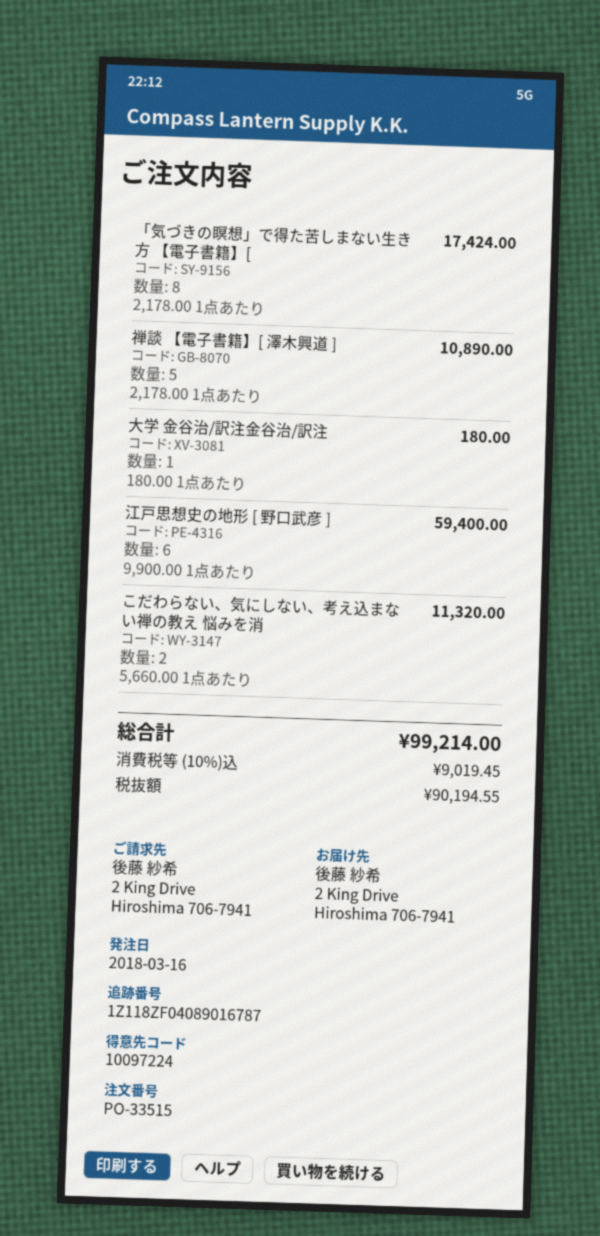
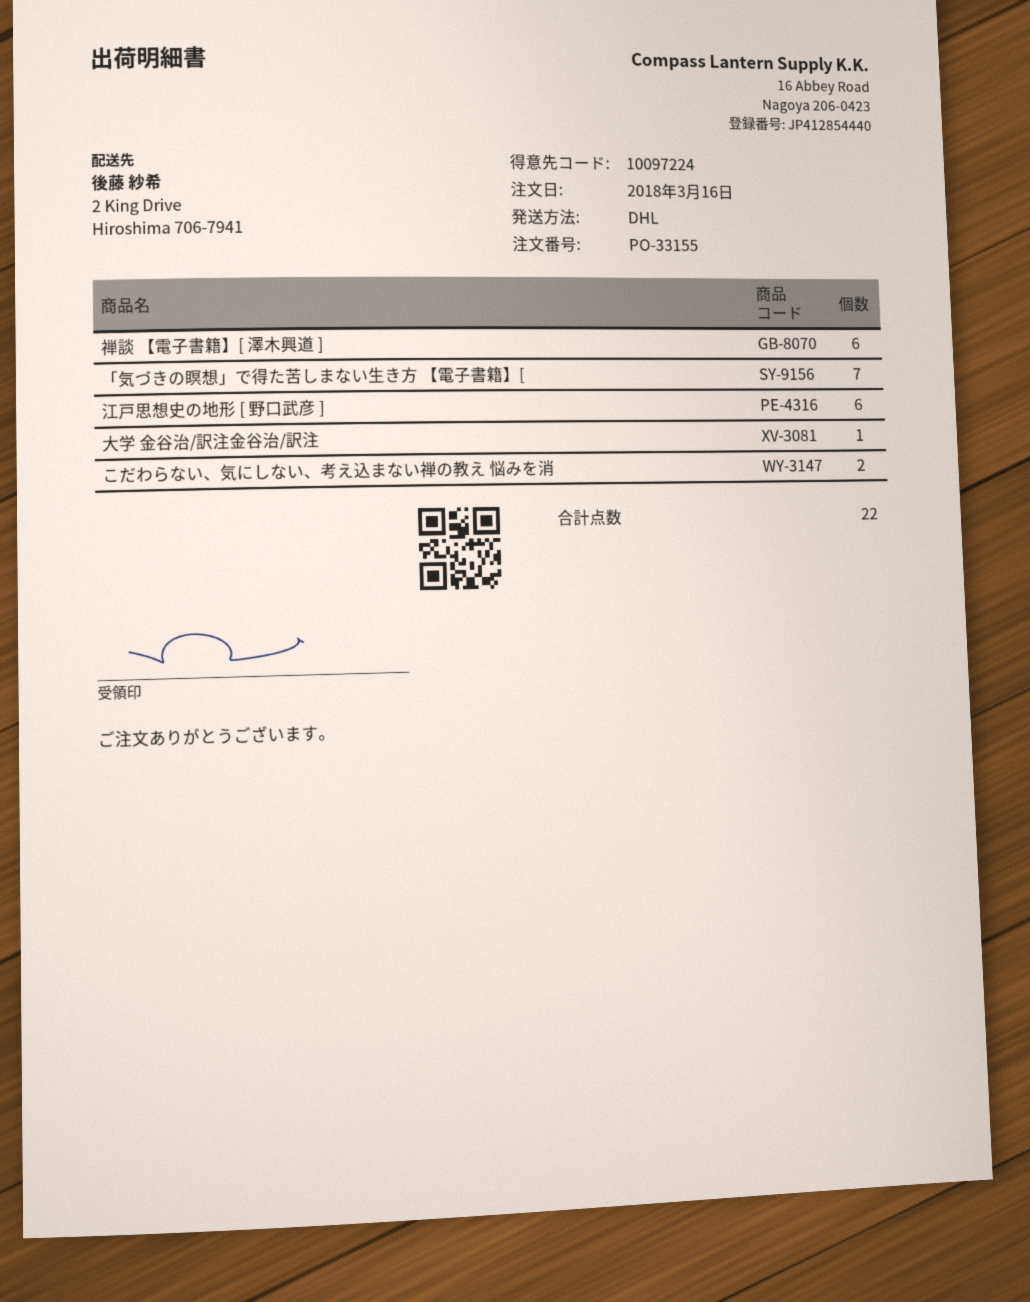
order number: PO-33515 -> PO-33155
「気づきの瞑想」で得た苦しまない生き方 【電子書籍】[: 8 -> 7
禅談 【電子書籍】[ 澤木興道 ]: 5 -> 6

